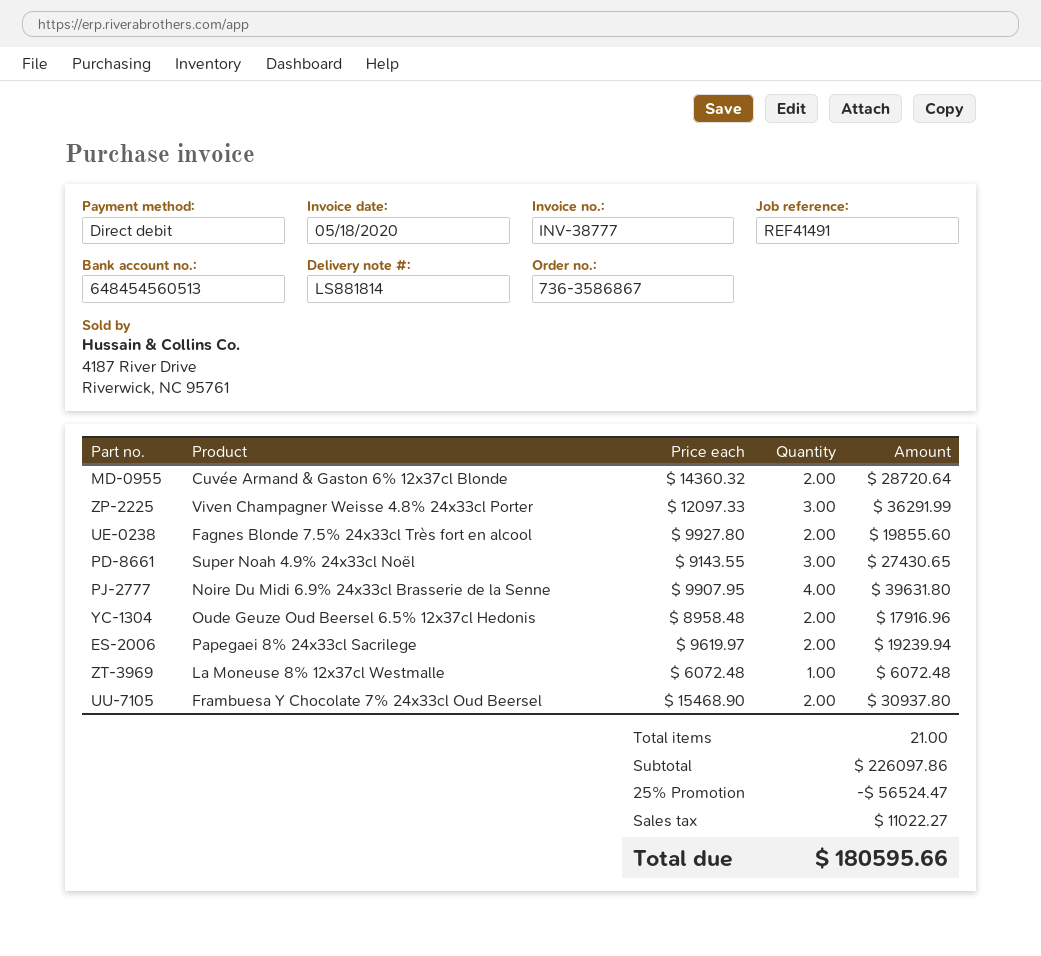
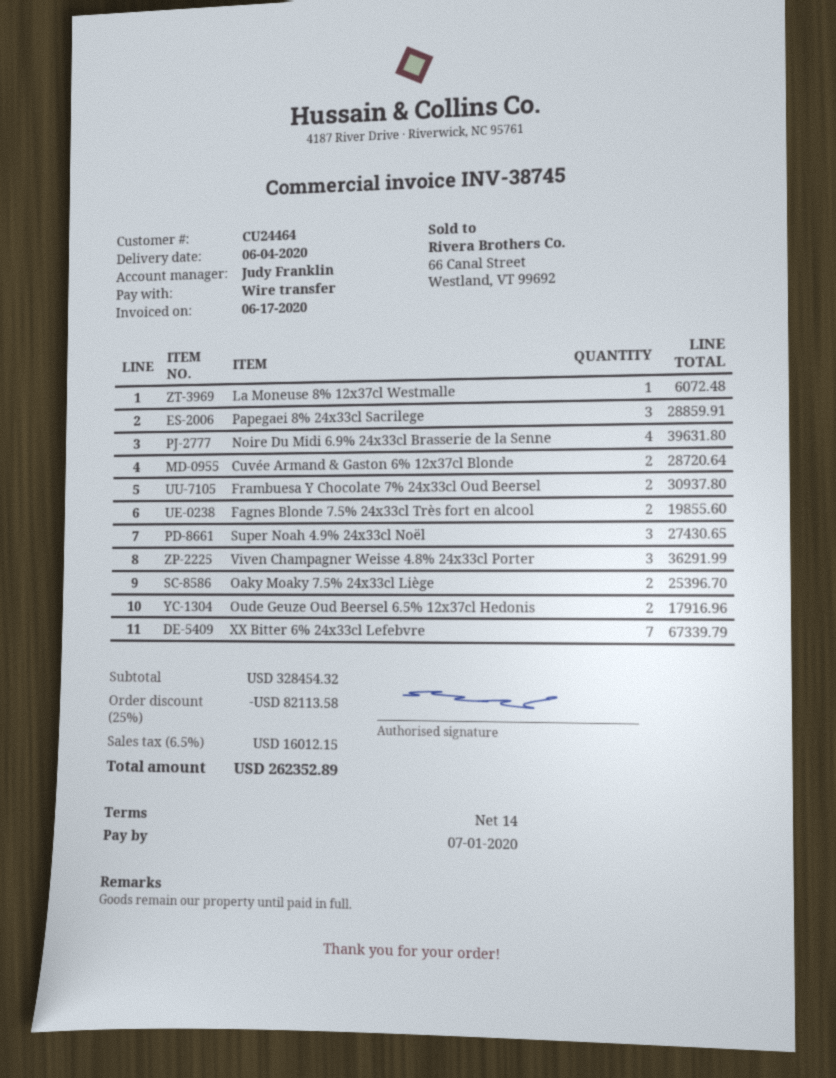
invoice number: INV-38777 -> INV-38745
invoice date: 2020-05-18 -> 2020-06-17
payment method: direct debit -> bank transfer
Papegaei 8% 24x33cl Sacrilege: 2 for 19239.94 -> 3 for 28859.91
Oaky Moaky 7.5% 24x33cl Liège: none -> 2 for 25396.70
XX Bitter 6% 24x33cl Lefebvre: none -> 7 for 67339.79
subtotal: 226097.86 -> 328454.32
discount: 25% = 56524.47 -> 25% = 82113.58
tax: 11022.27 -> 16012.15
total: 180595.66 -> 262352.89

